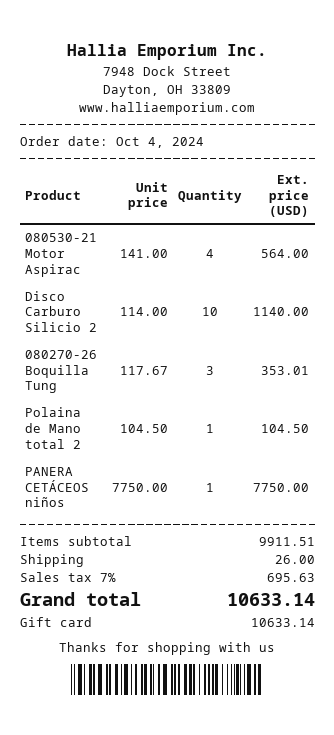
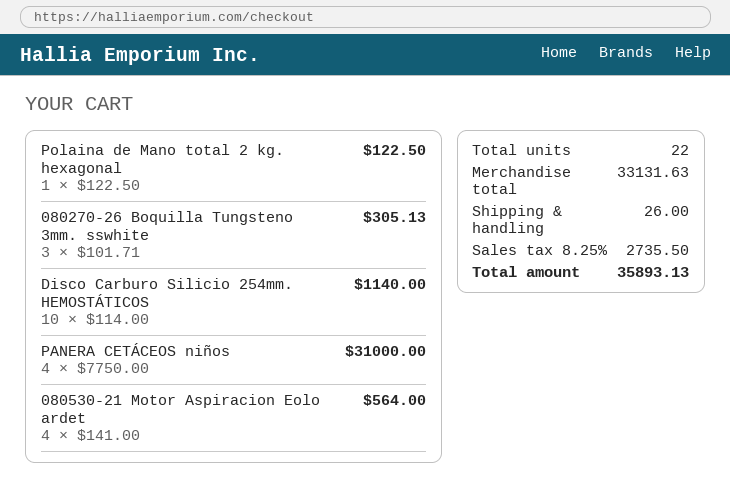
080270-26 Boquilla Tung: 3 x 117.67 = 353.01 -> 3 x 101.71 = 305.13
Polaina de Mano total 2: 1 x 104.50 = 104.50 -> 1 x 122.50 = 122.50
PANERA CETÁCEOS niños: 1 x 7750.00 = 7750.00 -> 4 x 7750.00 = 31000.00
subtotal: 9911.51 -> 33131.63
tax: 7% = 695.63 -> 8.25% = 2735.50
total: 10633.14 -> 35893.13

